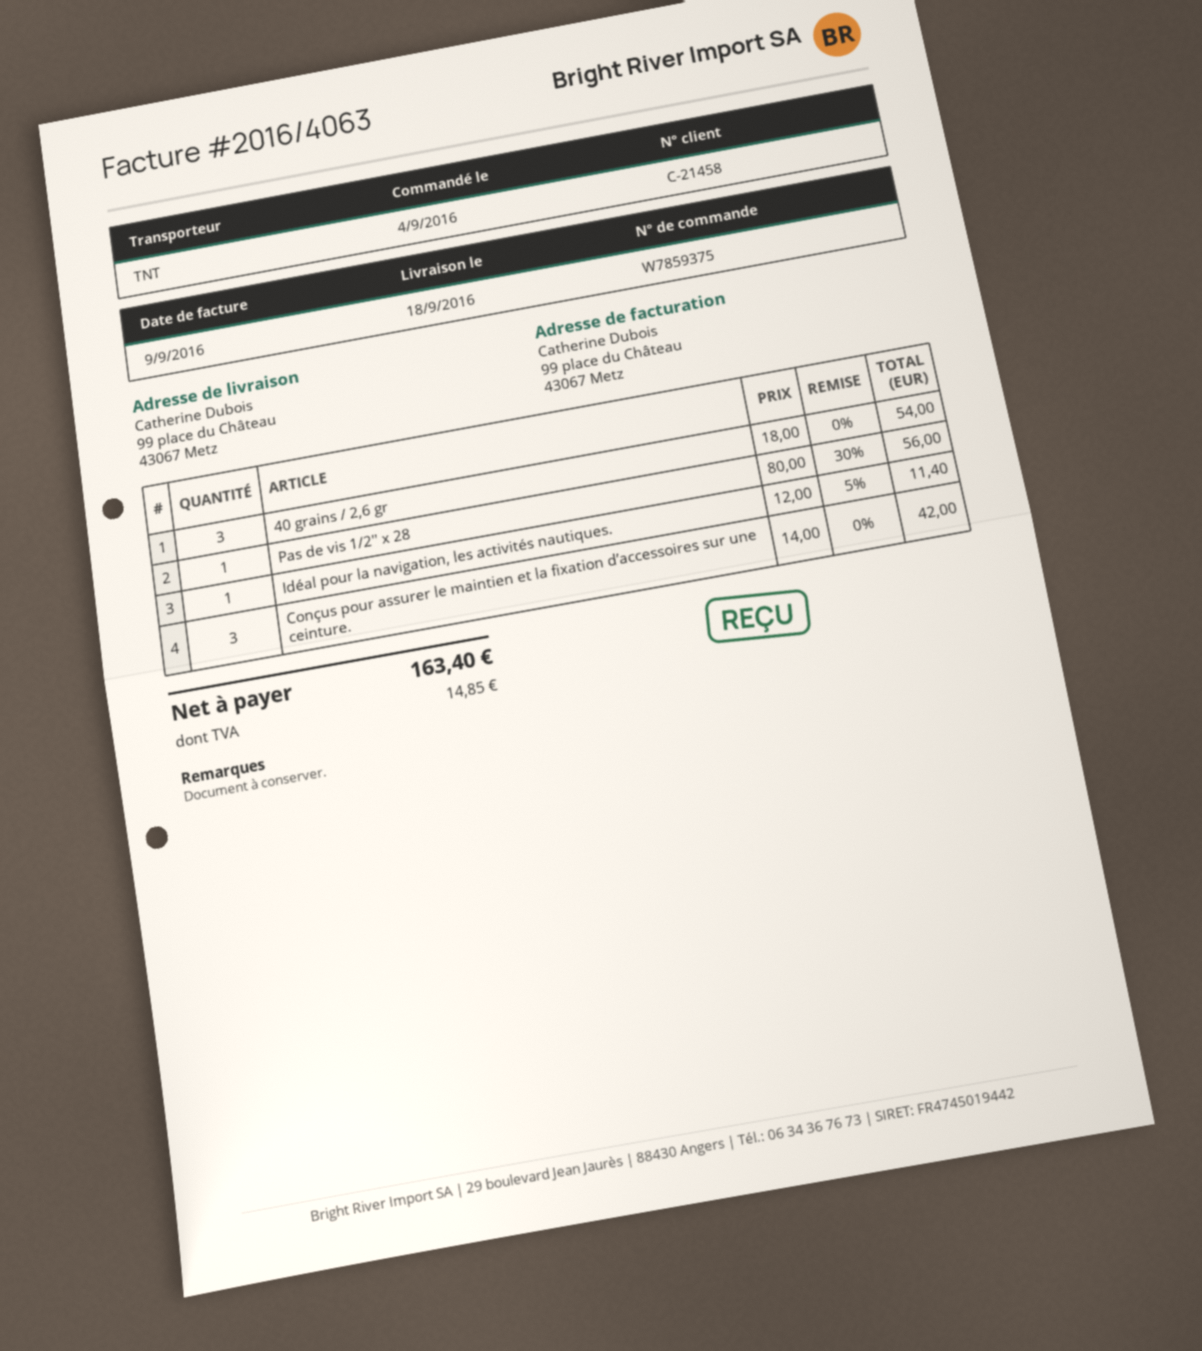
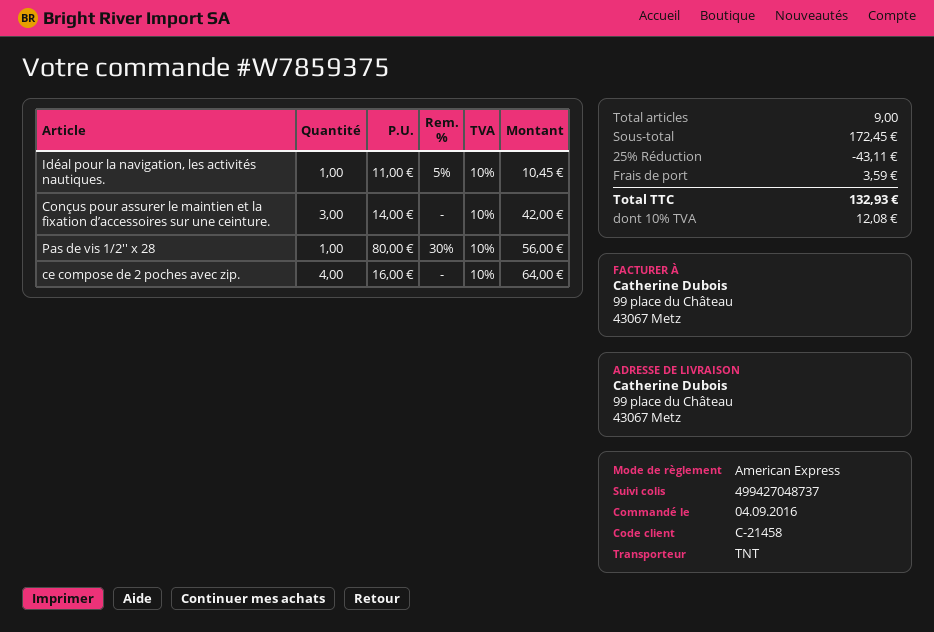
40 grains / 2,6 gr: 3 x 18.00 = 54.00 -> none
Idéal pour la navigation, les activités nautiques.: 1 x 12.00 - 5% = 11.40 -> 1 x 11.00 - 5% = 10.45
ce compose de 2 poches avec zip.: none -> 4 x 16.00 = 64.00
discount: none -> 25% = 43.11
shipping: none -> 3.59
tax: 14.85 -> 12.08
total: 163.40 -> 132.93

